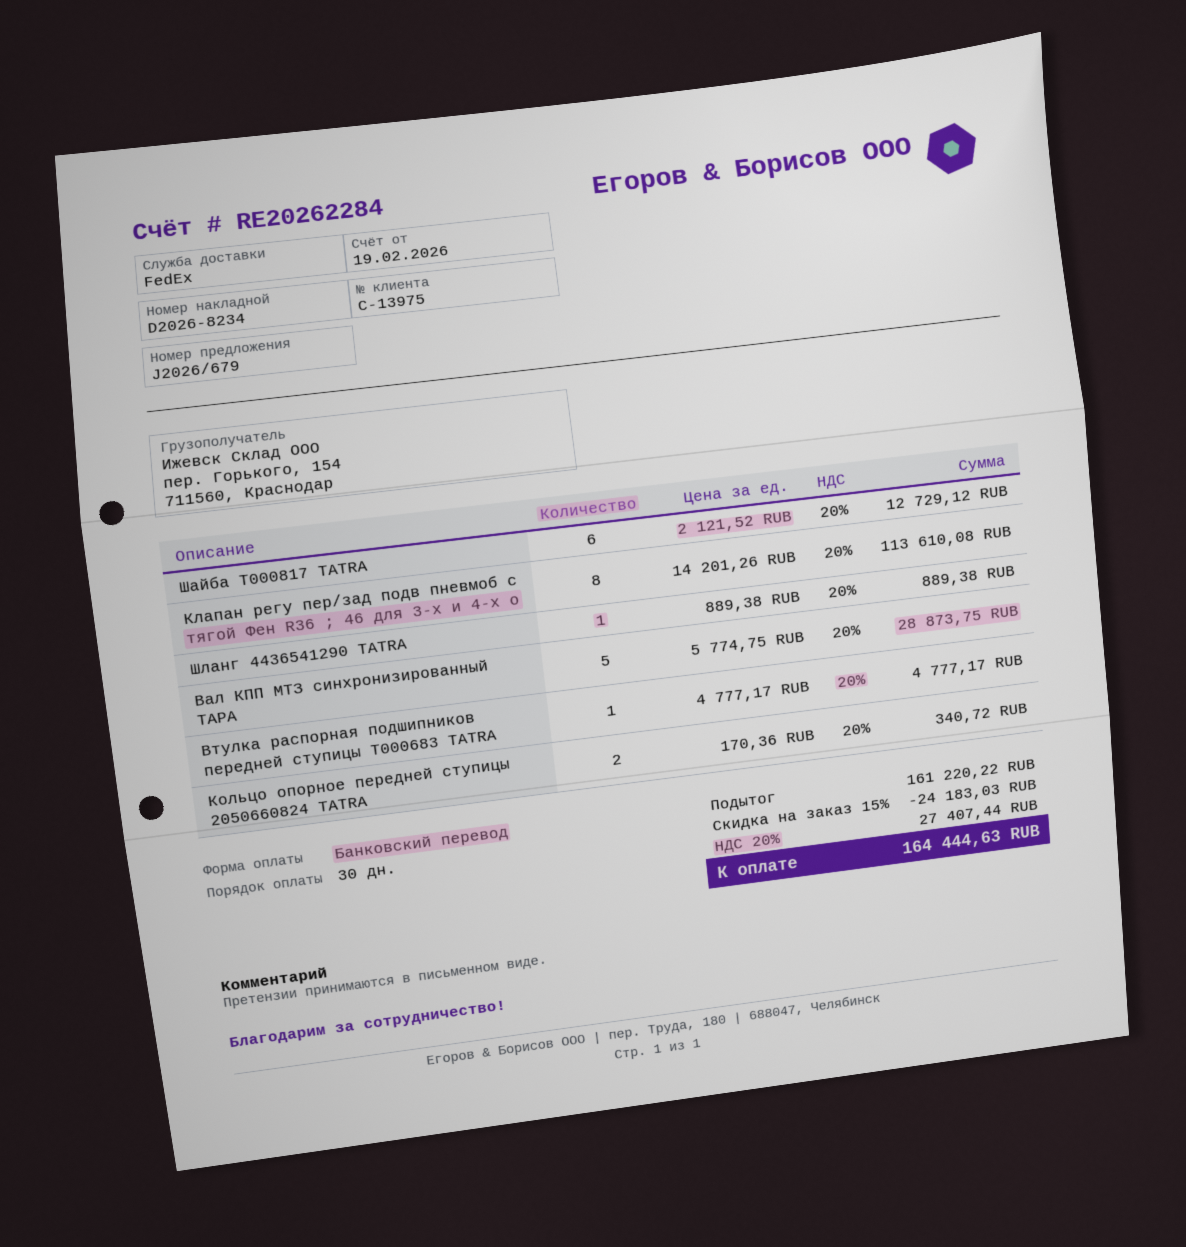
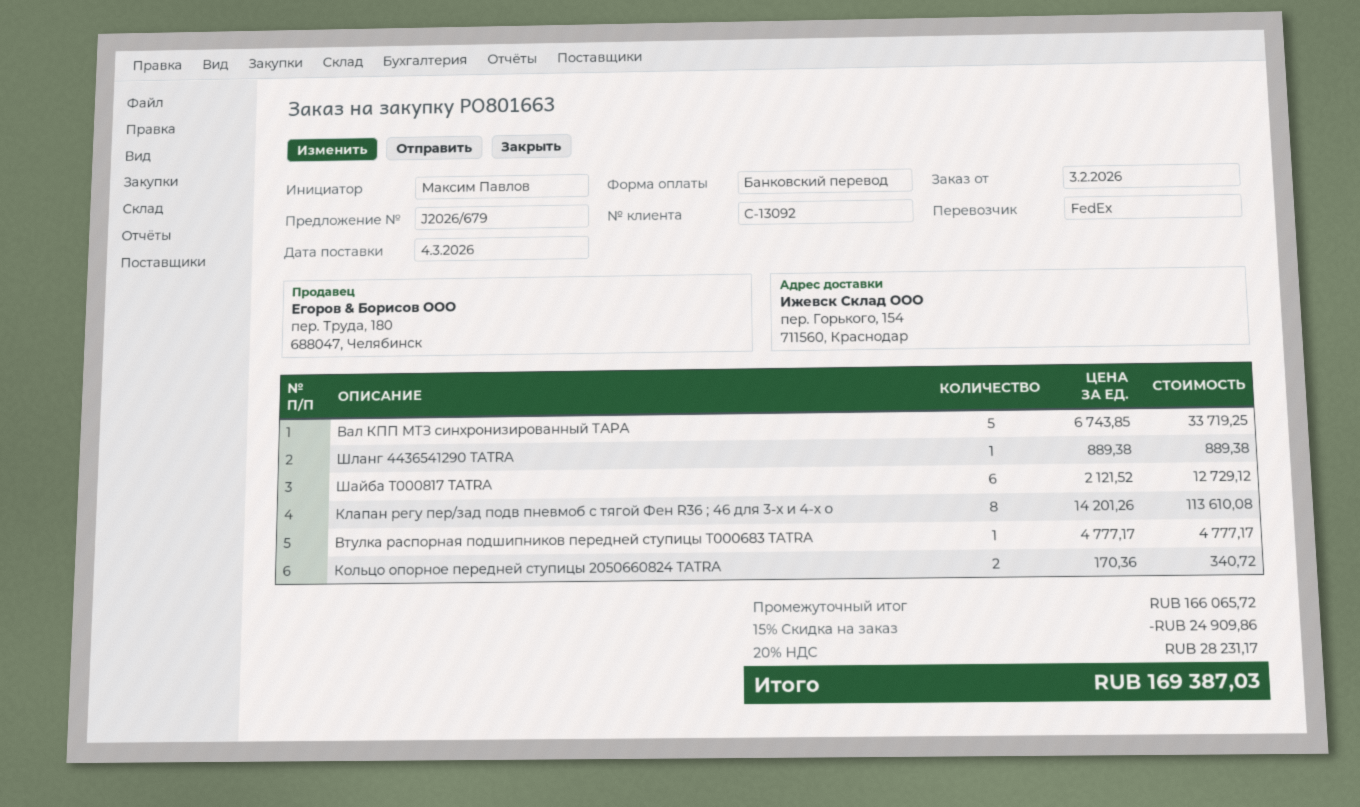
customer number: C-13975 -> C-13092
Вал КПП МТЗ синхронизированный ТАРА: 5 x 5774.75 = 28873.75 -> 5 x 6743.85 = 33719.25
subtotal: 161220.22 -> 166065.72
discount: 15% = 24183.03 -> 15% = 24909.86
tax: 20% = 27407.44 -> 20% = 28231.17
total: 164444.63 -> 169387.03

